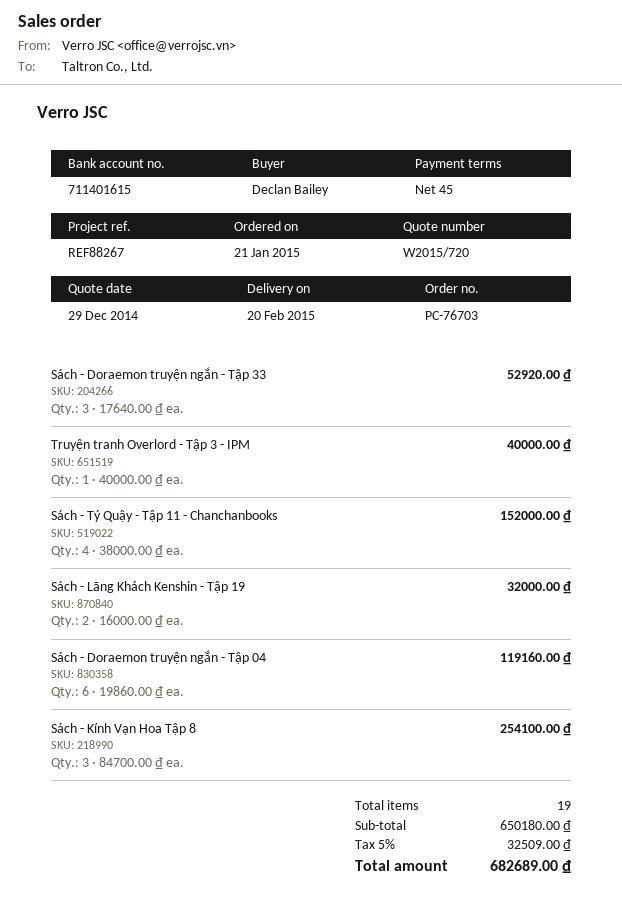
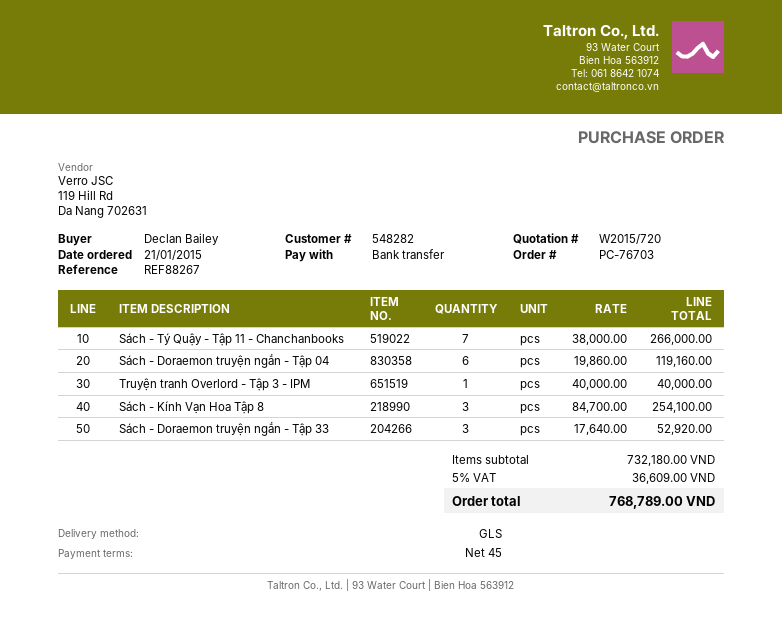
Sách - Tý Quậy - Tập 11 - Chanchanbooks: 4 x 38000.00 = 152000.00 -> 7 x 38000.00 = 266000.00
Sách - Lãng Khách Kenshin - Tập 19: 2 x 16000.00 = 32000.00 -> none
subtotal: 650180.00 -> 732180.00
tax: 5% = 32509.00 -> 5% = 36609.00
total: 682689.00 -> 768789.00

